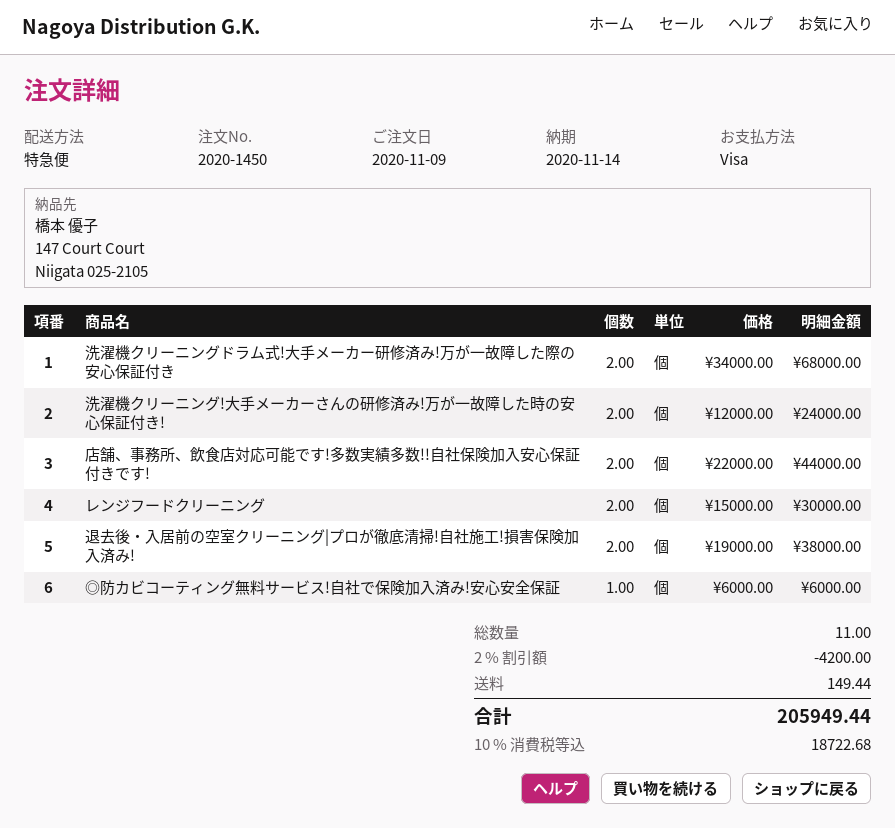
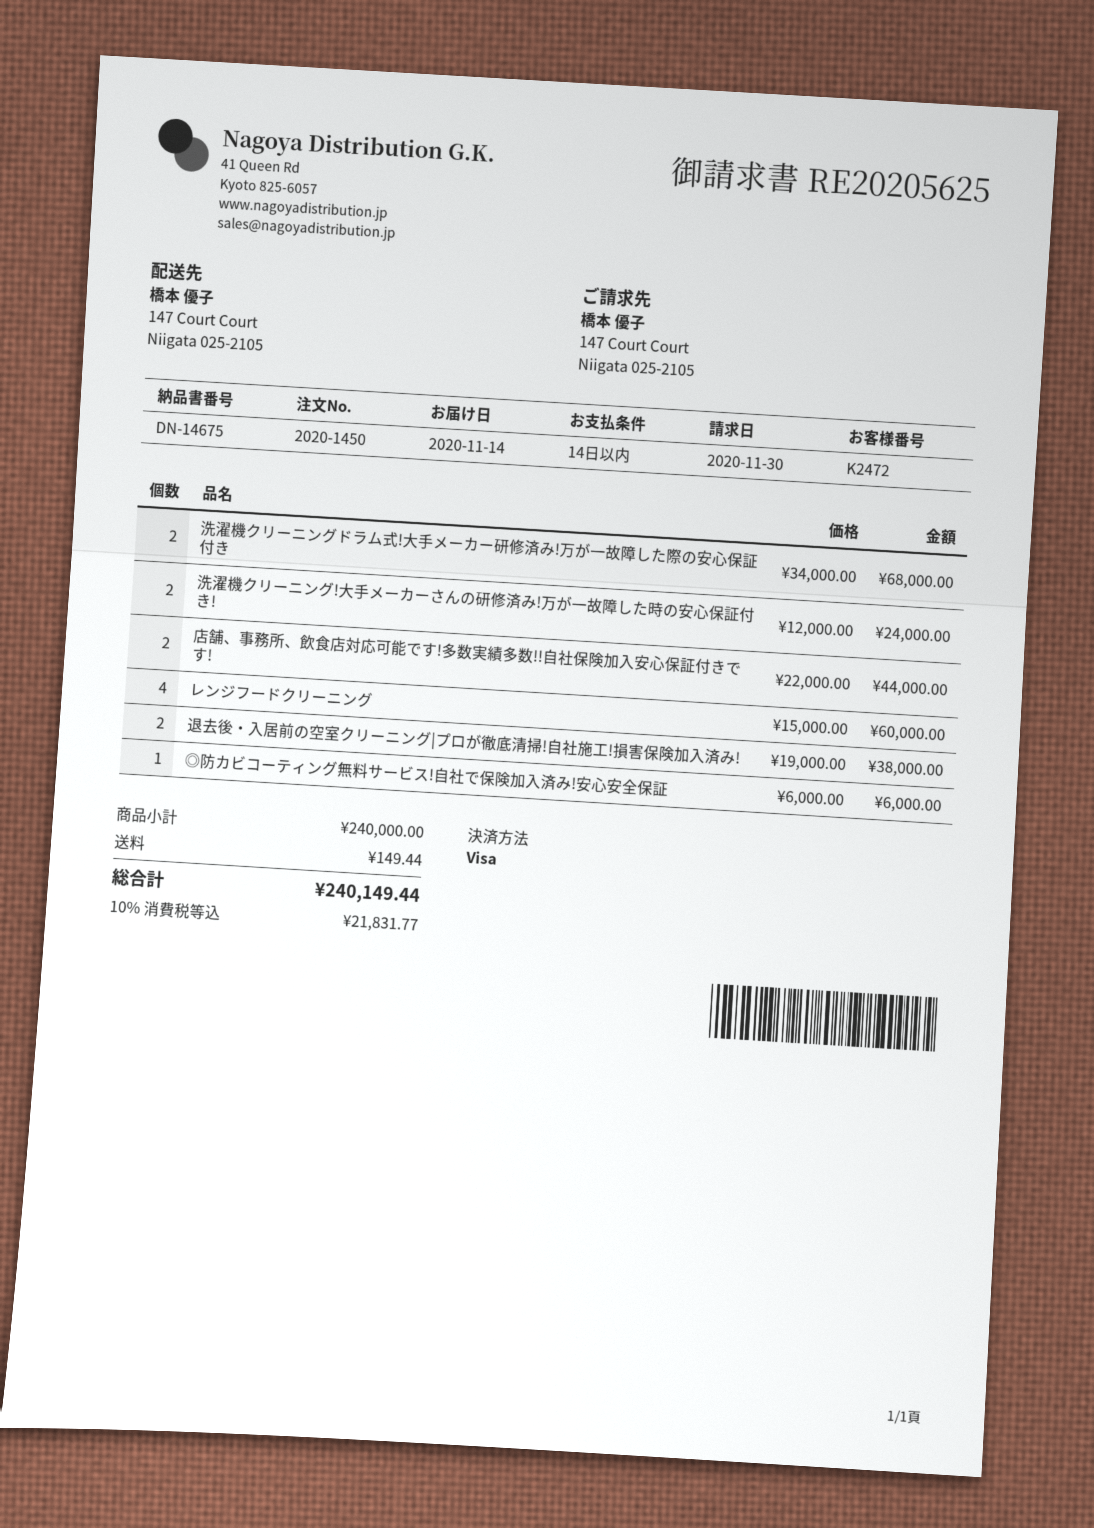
レンジフードクリーニング: 2 x 15000.00 = 30000.00 -> 4 x 15000.00 = 60000.00
discount: 2% = 4200.00 -> none
tax: 10% = 18722.68 -> 10% = 21831.77
total: 205949.44 -> 240149.44

